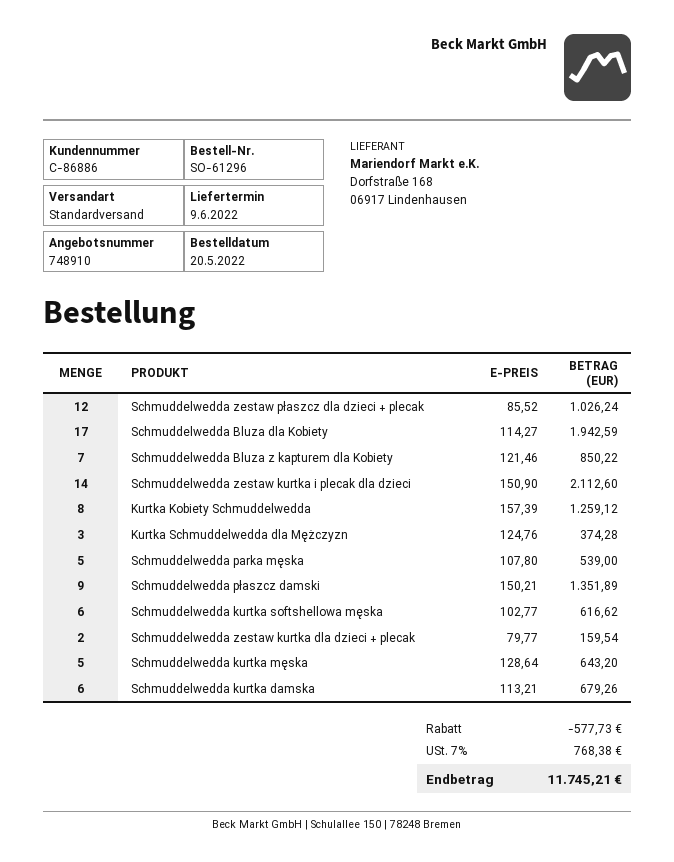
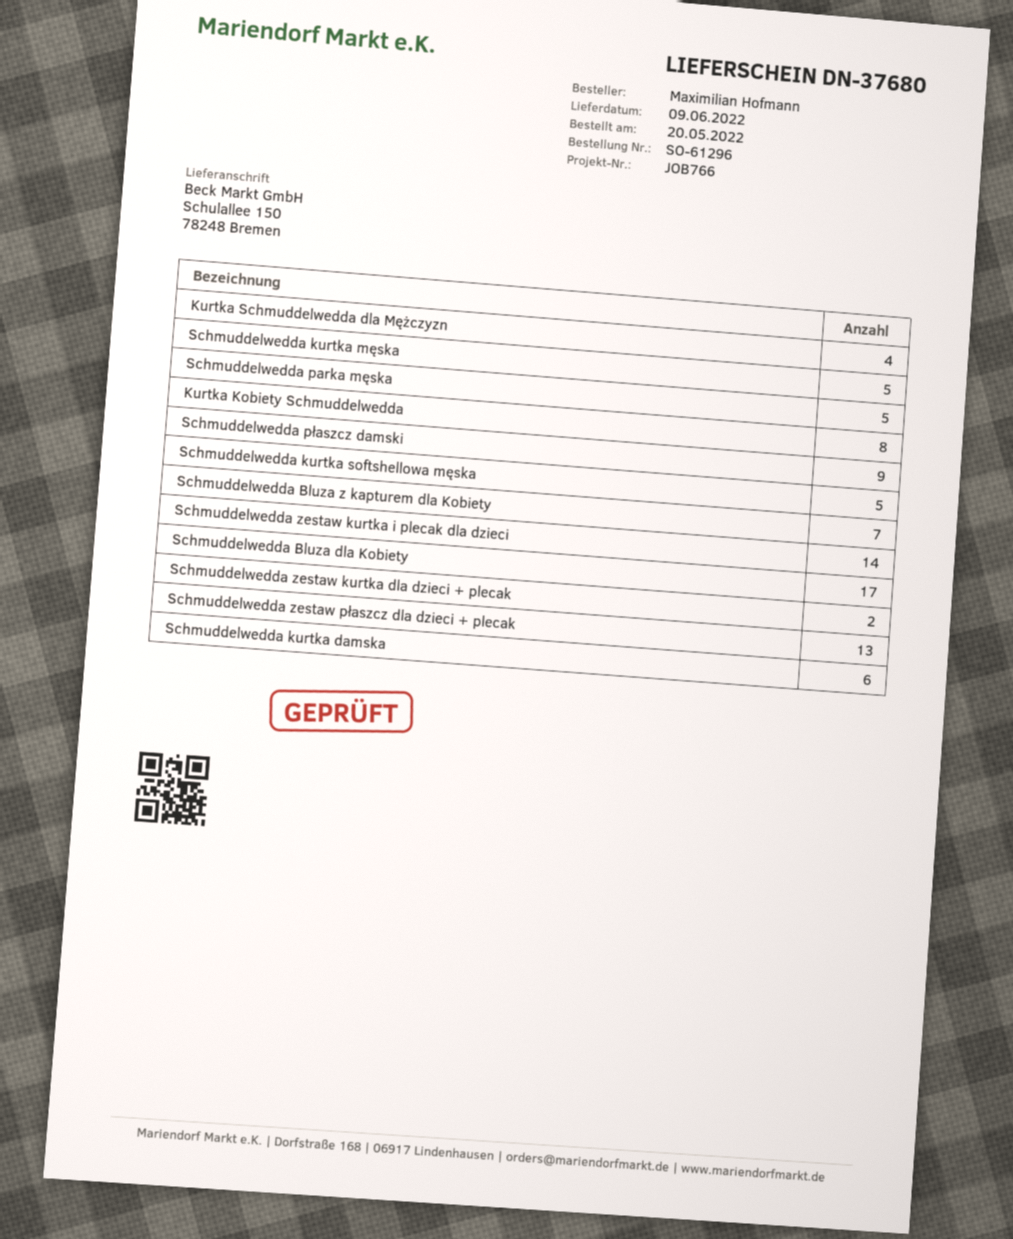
Schmuddelwedda zestaw płaszcz dla dzieci + plecak: 12 -> 13
Kurtka Schmuddelwedda dla Mężczyzn: 3 -> 4
Schmuddelwedda kurtka softshellowa męska: 6 -> 5

